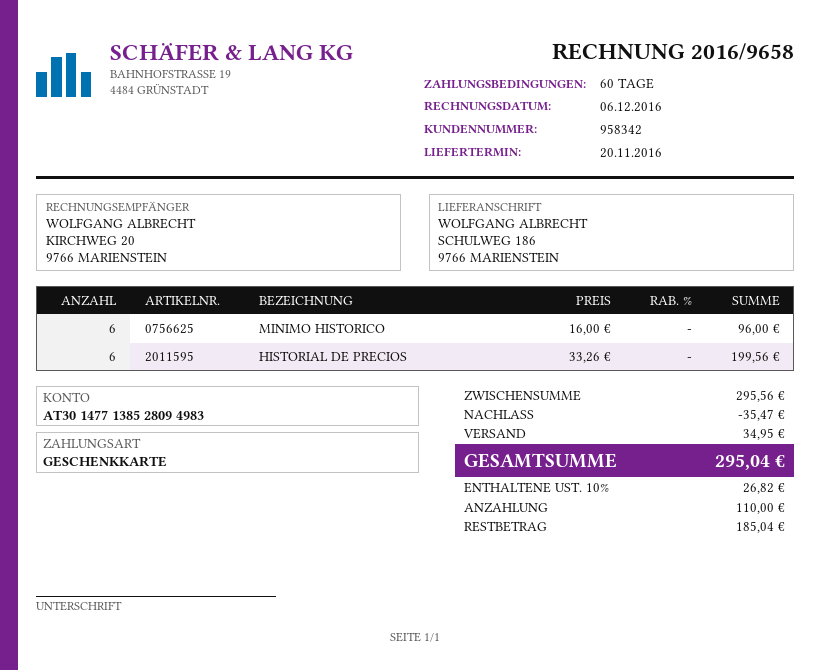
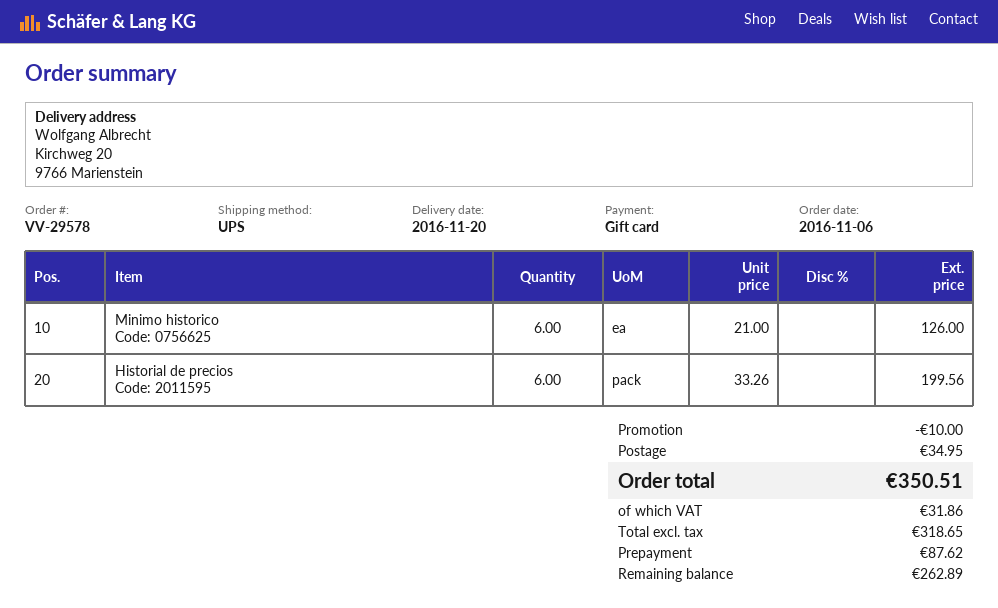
ship to: SCHULWEG 186, 9766 MARIENSTEIN -> Kirchweg 20, 9766 Marienstein
MINIMO HISTORICO: 6 x 16.00 = 96.00 -> 6 x 21.00 = 126.00
discount: 35.47 -> 10.00
tax: 26.82 -> 31.86
total: 295.04 -> 350.51
deposit: 110.00 -> 87.62
balance: 185.04 -> 262.89

